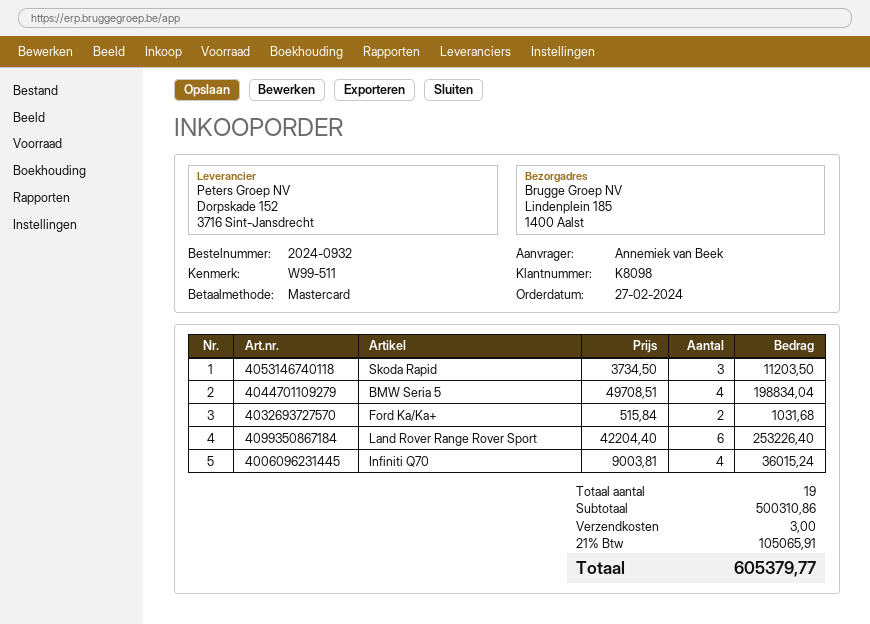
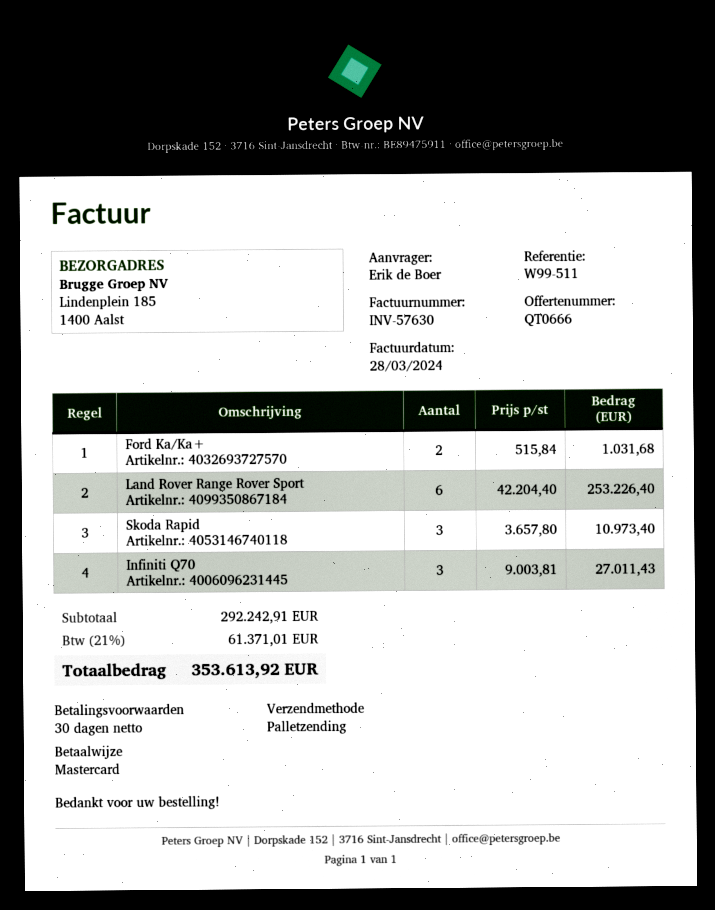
ordered by: Annemiek van Beek -> Erik de Boer
Skoda Rapid: 3 x 3734.50 = 11203.50 -> 3 x 3657.80 = 10973.40
BMW Seria 5: 4 x 49708.51 = 198834.04 -> none
Infiniti Q70: 4 x 9003.81 = 36015.24 -> 3 x 9003.81 = 27011.43
subtotal: 500310.86 -> 292242.91
shipping: 3.00 -> none
tax: 21% = 105065.91 -> 21% = 61371.01
total: 605379.77 -> 353613.92

